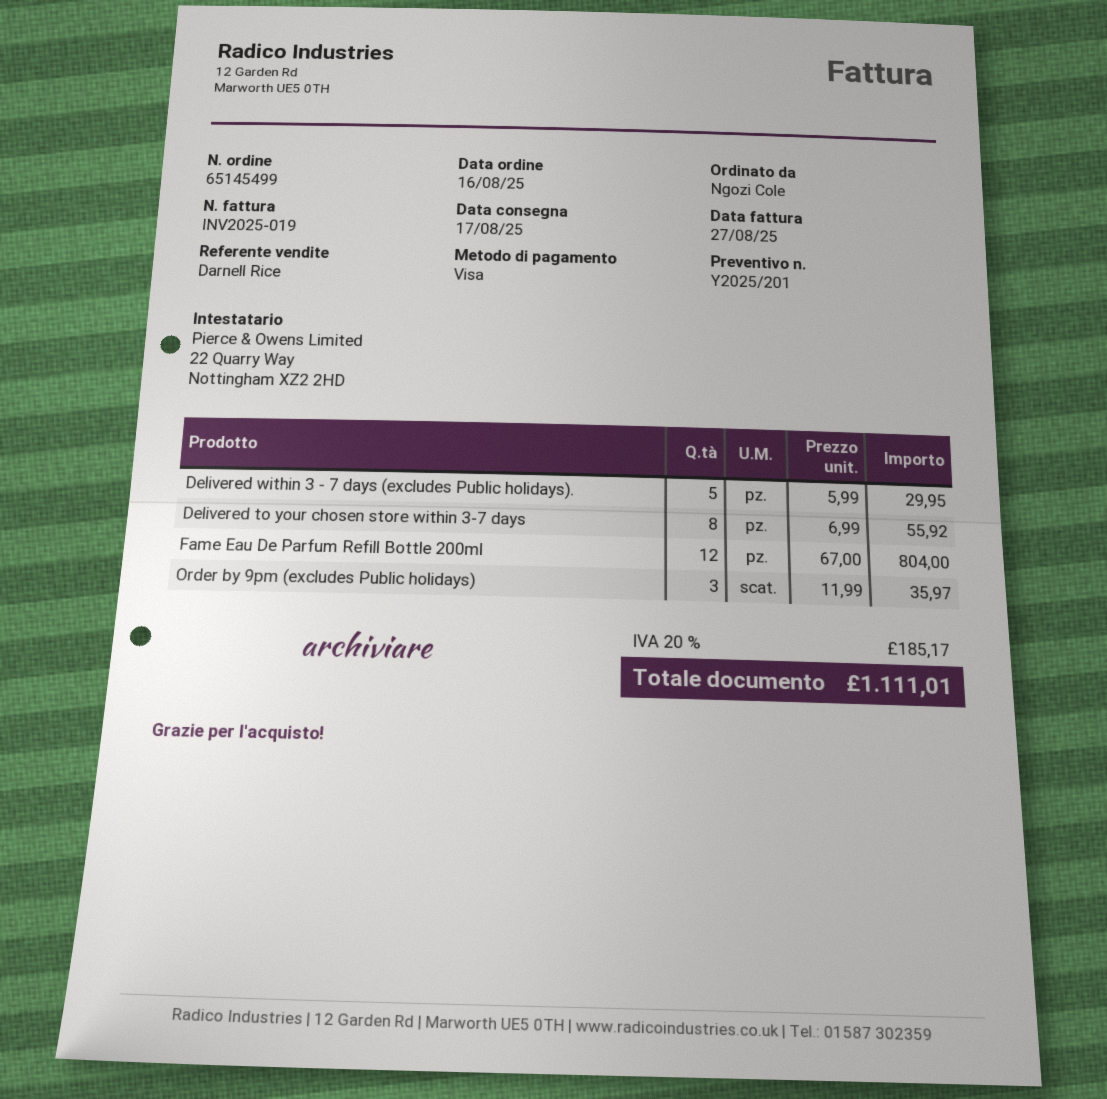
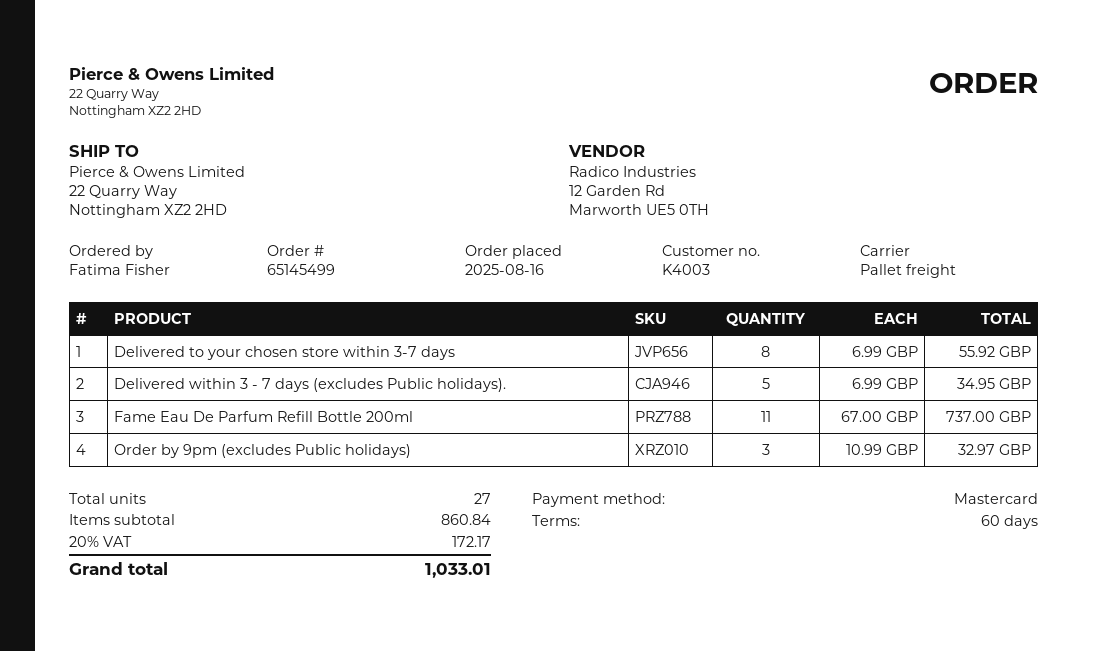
ordered by: Ngozi Cole -> Fatima Fisher
payment method: Visa -> Mastercard
Delivered within 3 - 7 days (excludes Public holidays).: 5 x 5.99 = 29.95 -> 5 x 6.99 = 34.95
Fame Eau De Parfum Refill Bottle 200ml: 12 x 67.00 = 804.00 -> 11 x 67.00 = 737.00
Order by 9pm (excludes Public holidays): 3 x 11.99 = 35.97 -> 3 x 10.99 = 32.97
tax: 20% = 185.17 -> 20% = 172.17
total: 1111.01 -> 1033.01

